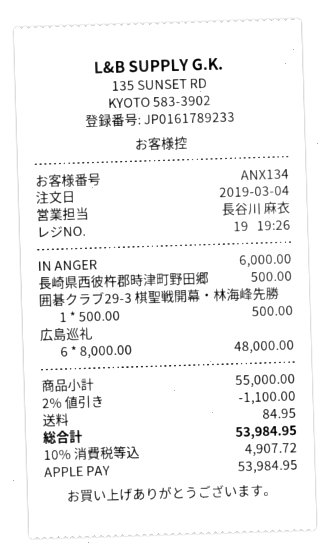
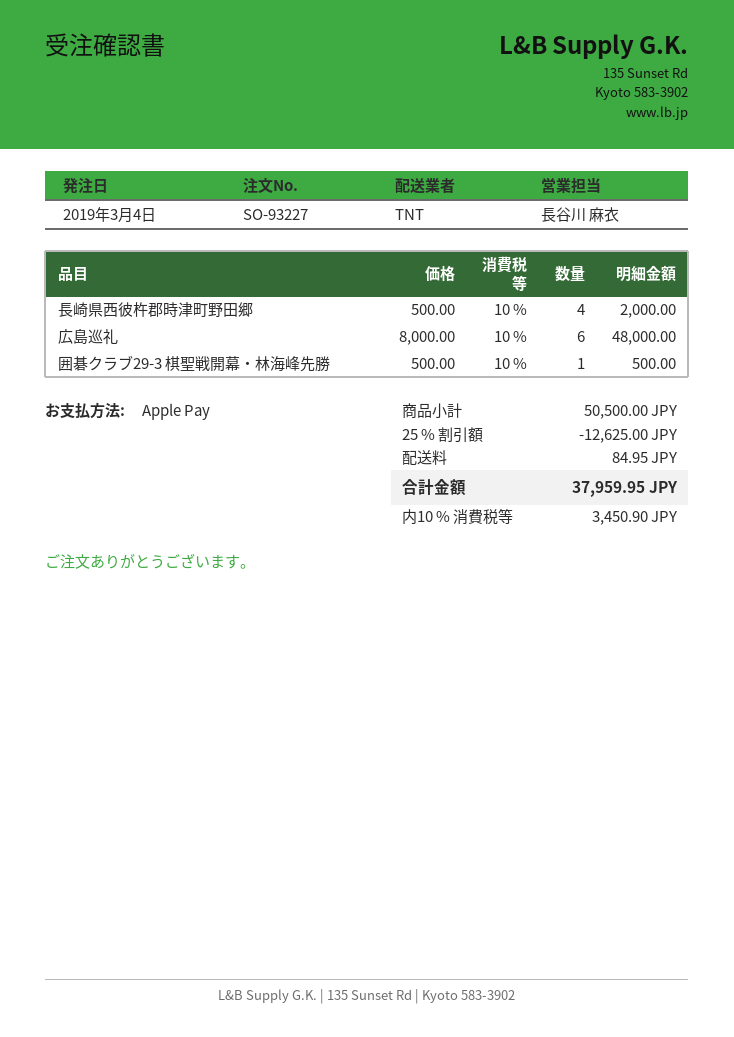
IN ANGER: 1 x 6000.00 = 6000.00 -> none
長崎県西彼杵郡時津町野田郷: 1 x 500.00 = 500.00 -> 4 x 500.00 = 2000.00
subtotal: 55000.00 -> 50500.00
discount: 2% = 1100.00 -> 25% = 12625.00
tax: 10% = 4907.72 -> 10% = 3450.90
total: 53984.95 -> 37959.95

